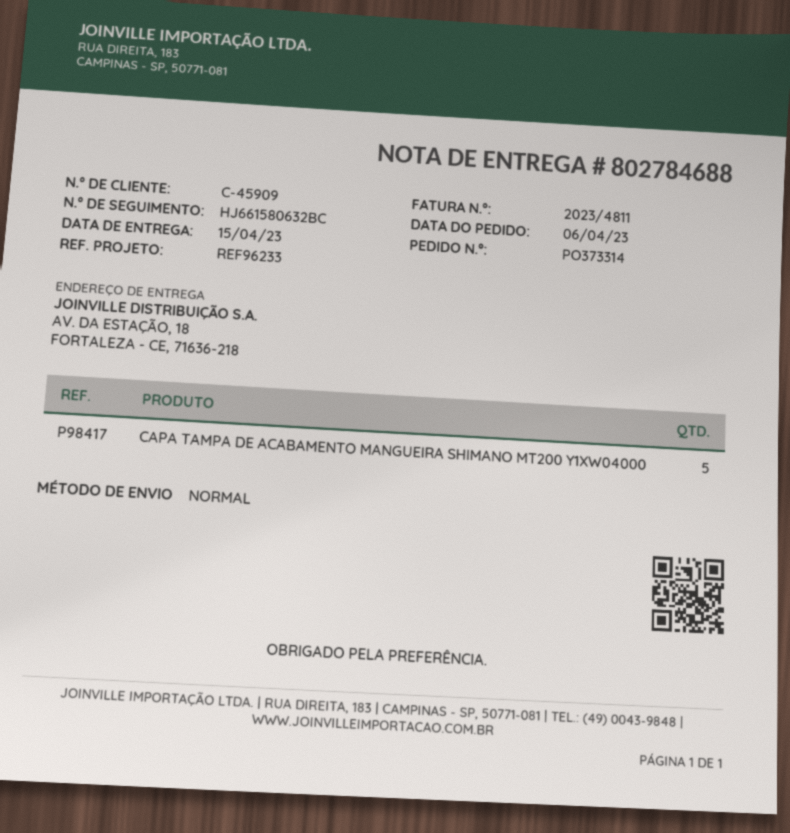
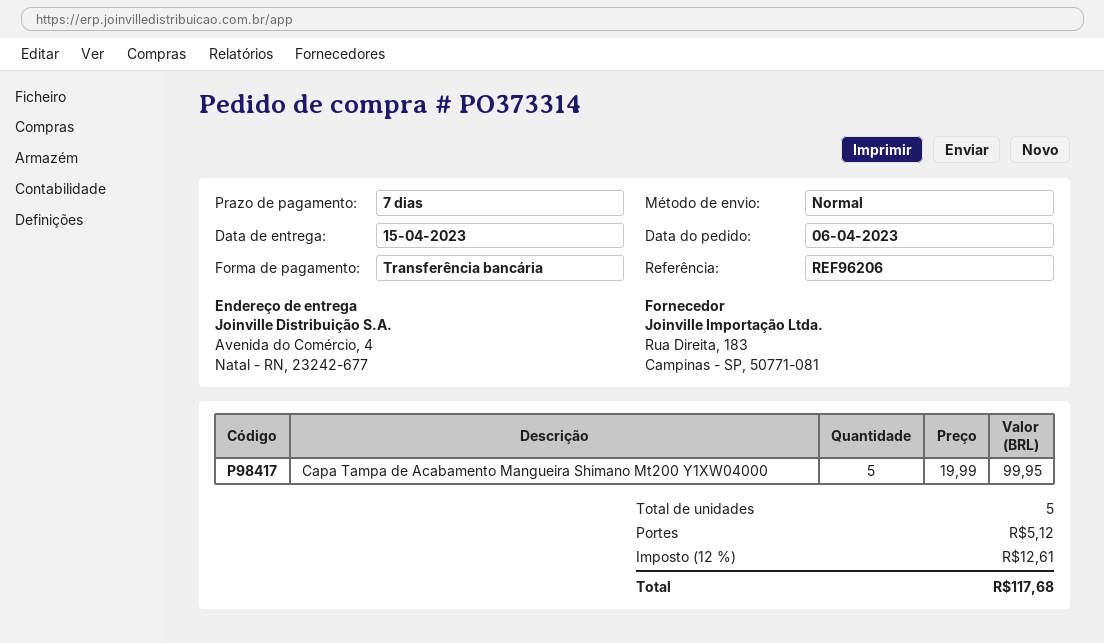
reference: REF96233 -> REF96206
ship to: AV. DA ESTAÇÃO, 18, FORTALEZA - CE, 71636-218 -> Avenida do Comércio, 4, Natal - RN, 23242-677

